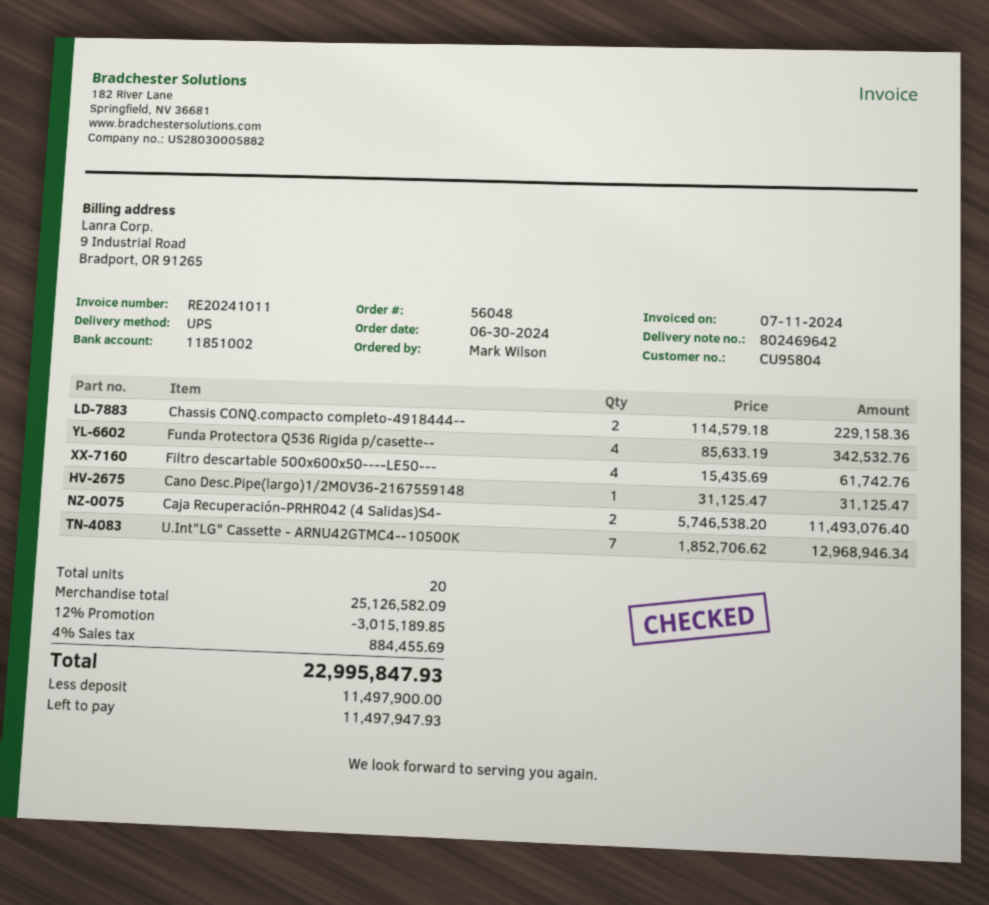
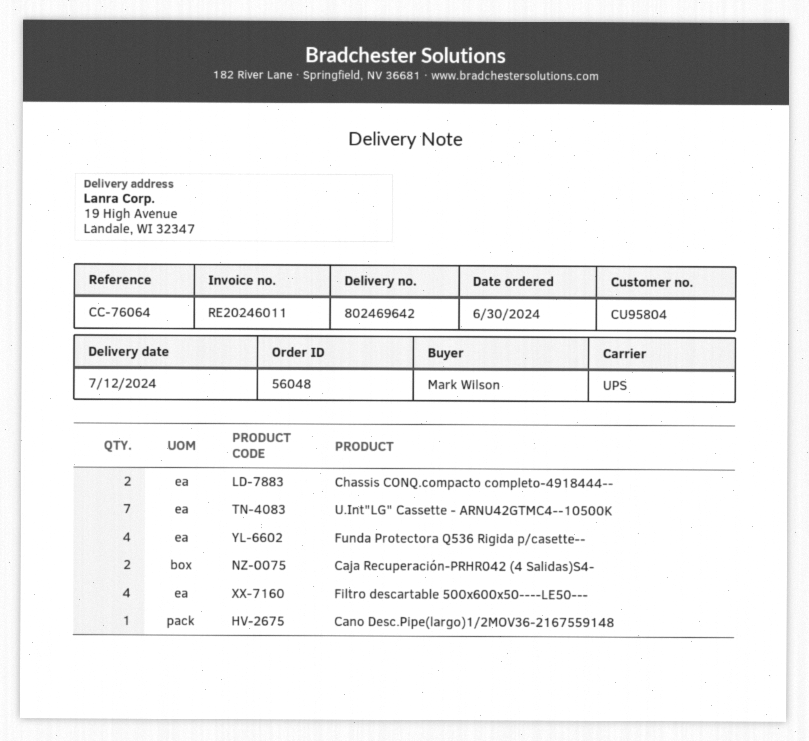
invoice number: RE20241011 -> RE20246011

